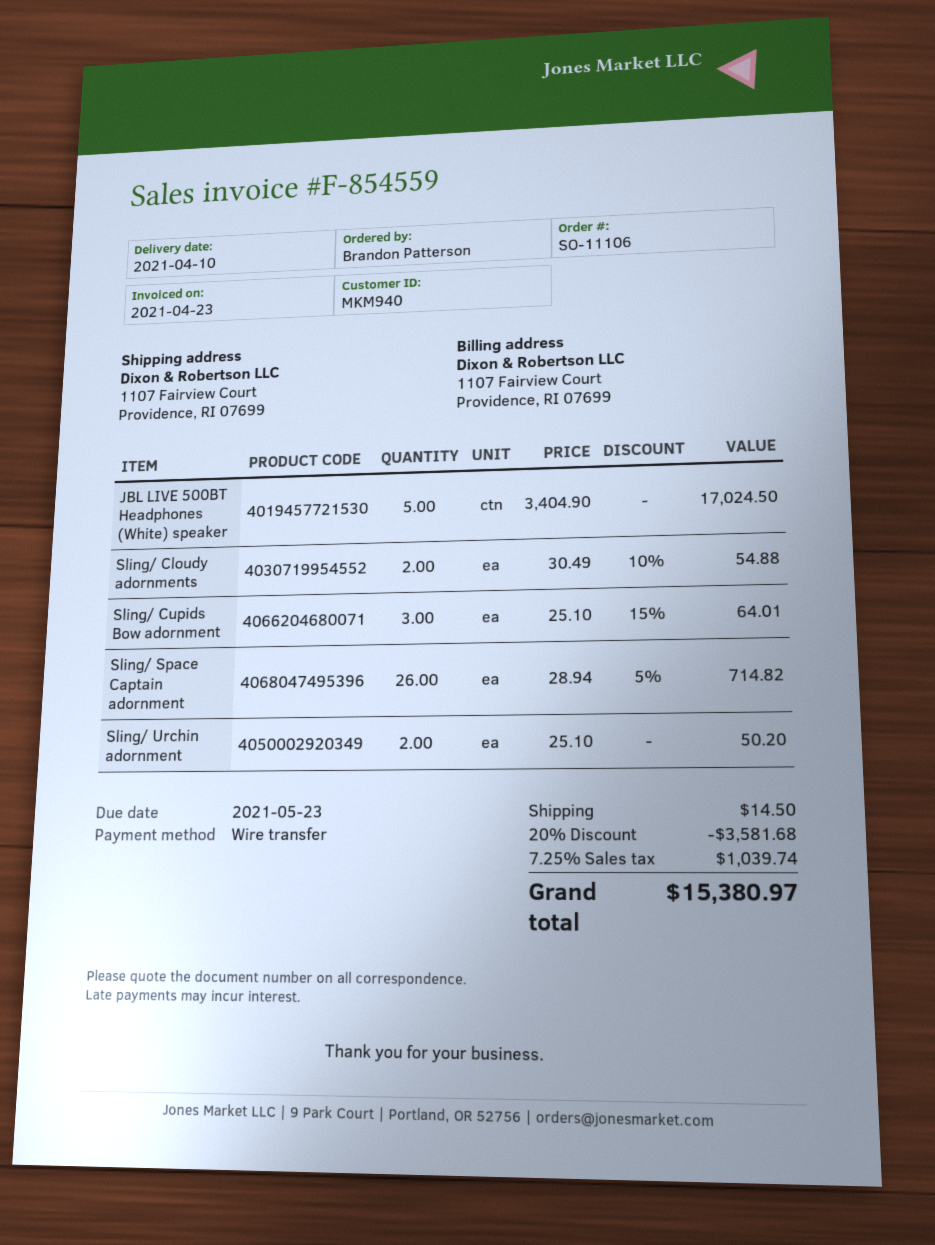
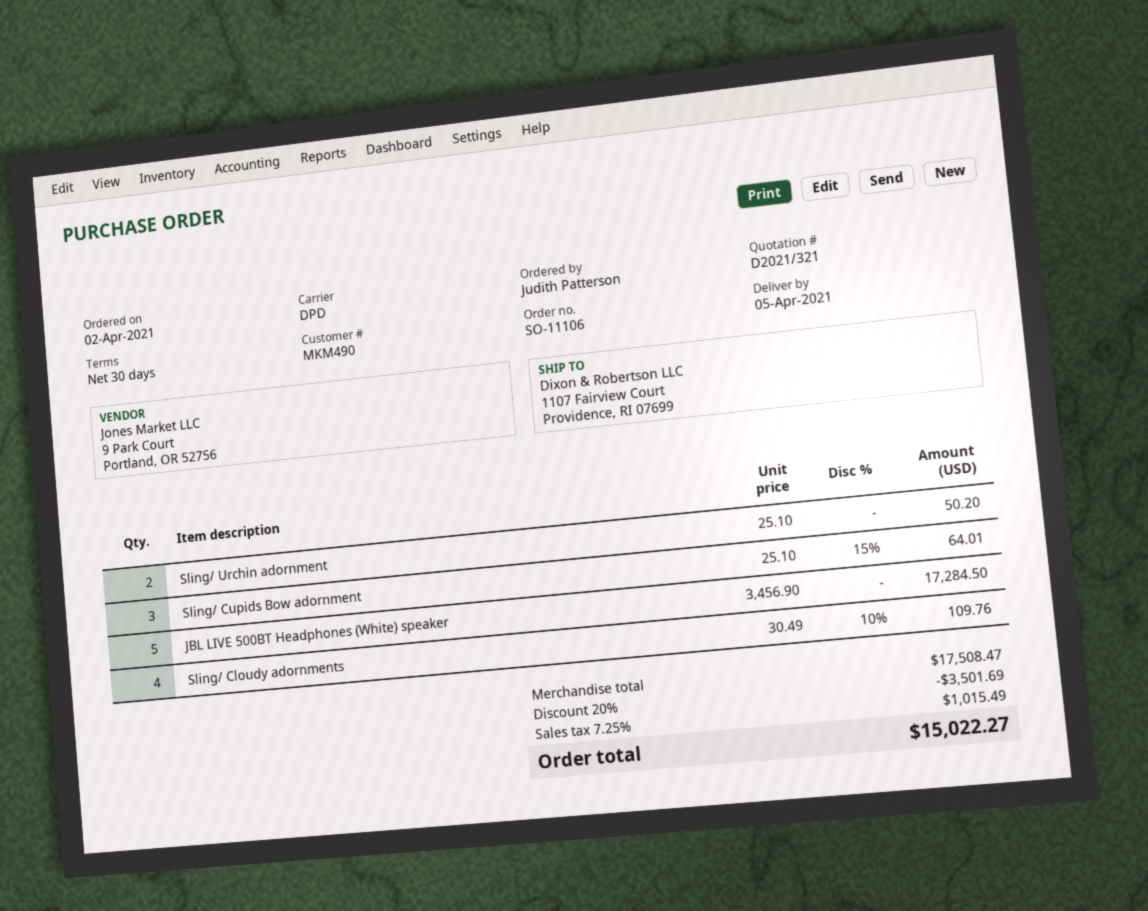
delivery date: 2021-04-10 -> 2021-04-05
customer number: MKM940 -> MKM490
ordered by: Brandon Patterson -> Judith Patterson
JBL LIVE 500BT Headphones (White) speaker: 5 x 3404.90 = 17024.50 -> 5 x 3456.90 = 17284.50
Sling/ Cloudy adornments: 2 x 30.49 - 10% = 54.88 -> 4 x 30.49 - 10% = 109.76
Sling/ Space Captain adornment: 26 x 28.94 - 5% = 714.82 -> none
discount: 20% = 3581.68 -> 20% = 3501.69
shipping: 14.50 -> none
tax: 7.25% = 1039.74 -> 7.25% = 1015.49
total: 15380.97 -> 15022.27

